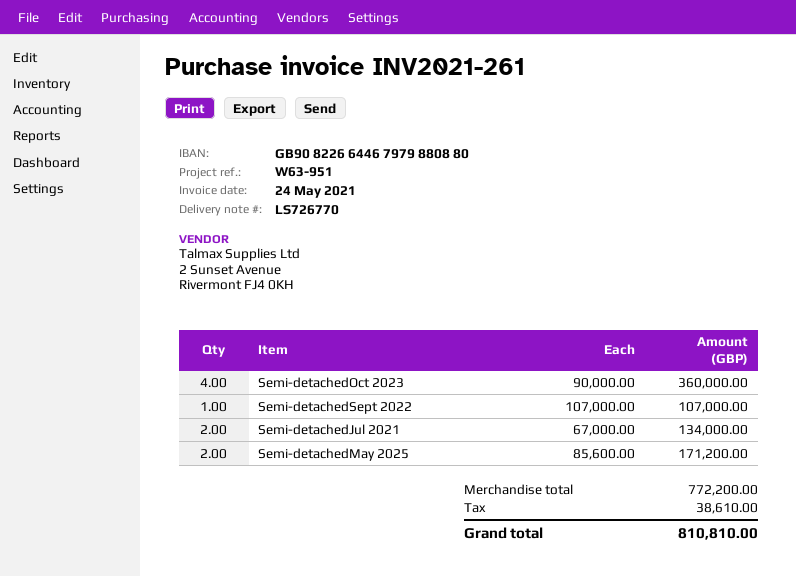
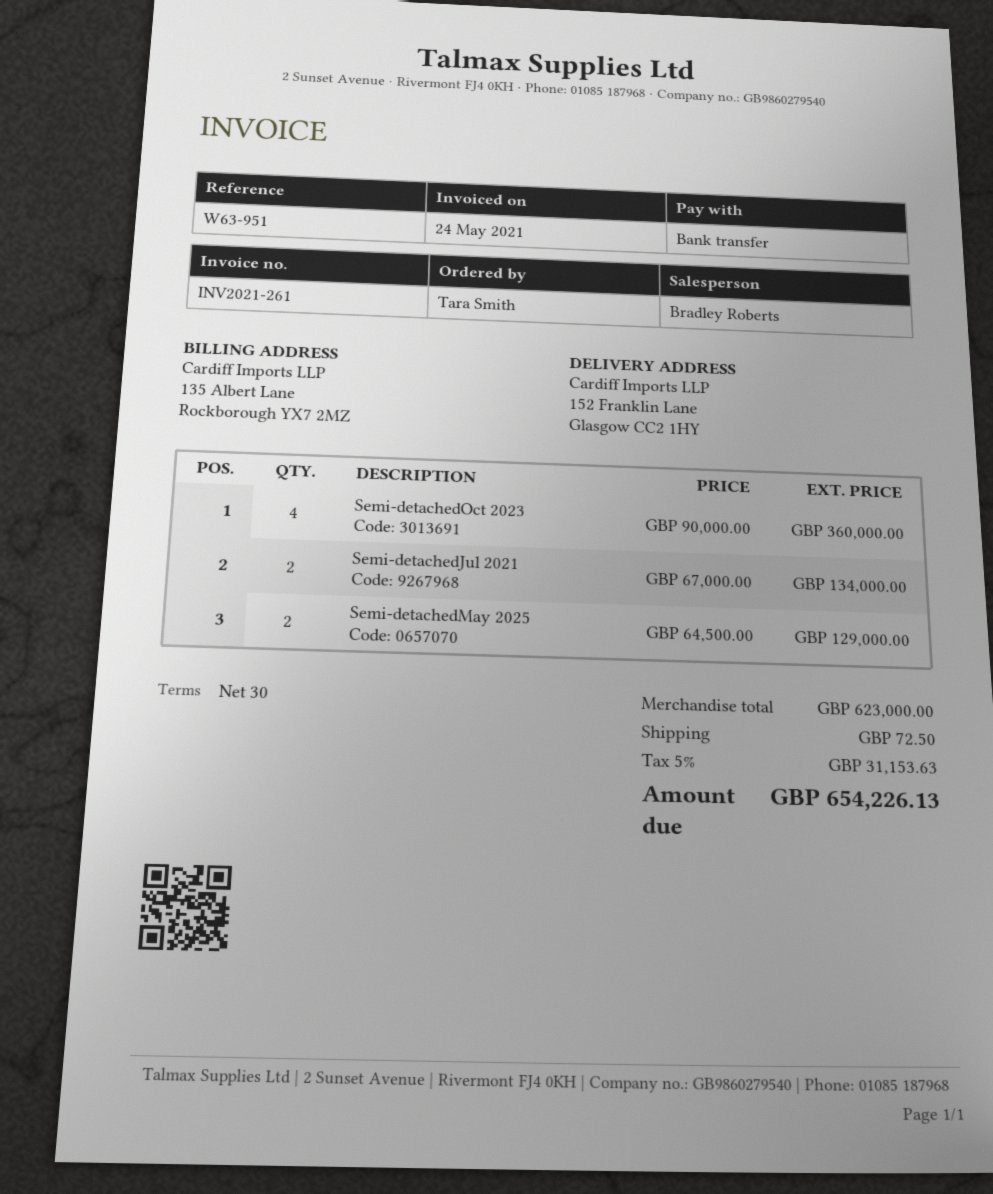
Semi-detachedSept 2022: 1 x 107000.00 = 107000.00 -> none
Semi-detachedMay 2025: 2 x 85600.00 = 171200.00 -> 2 x 64500.00 = 129000.00
subtotal: 772200.00 -> 623000.00
shipping: none -> 72.50
tax: 38610.00 -> 31153.63
total: 810810.00 -> 654226.13

